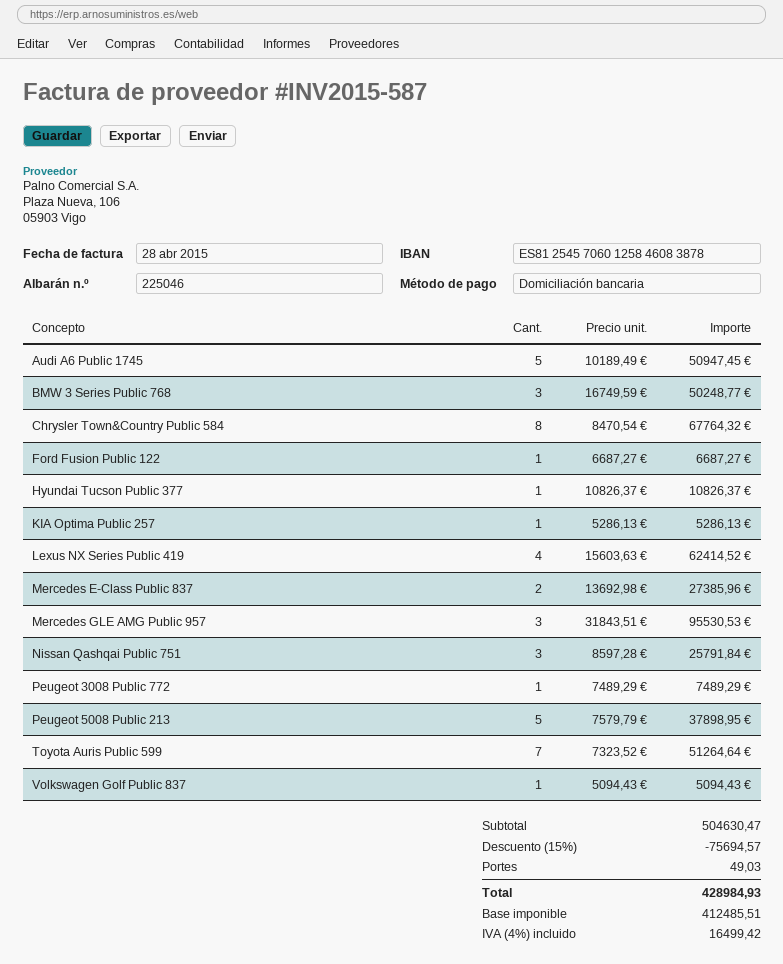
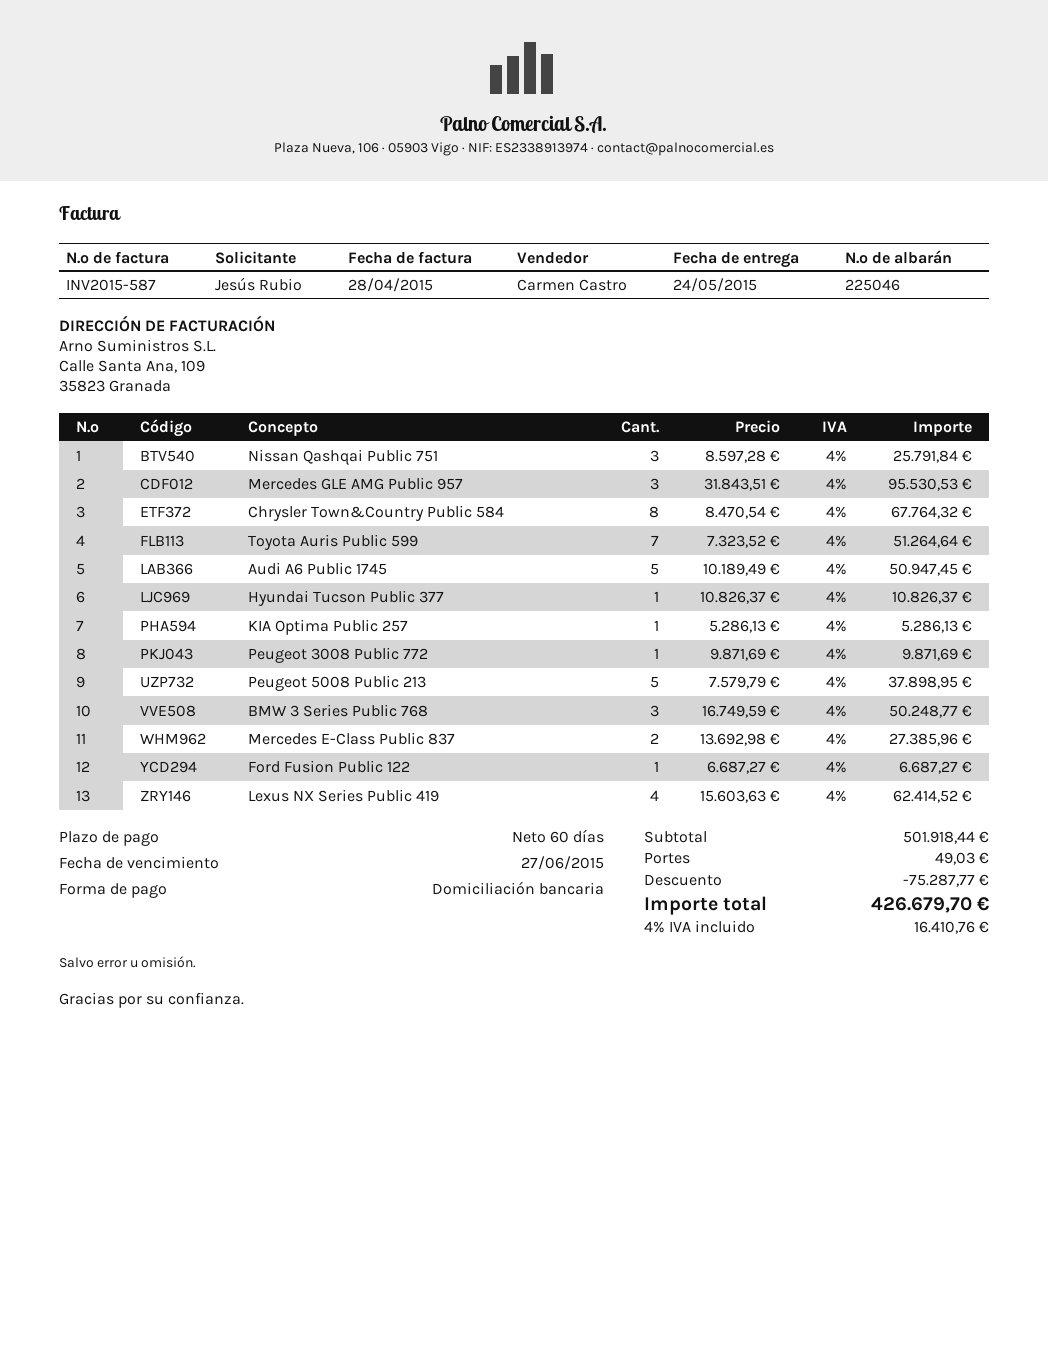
Peugeot 3008 Public 772: 1 x 7489.29 = 7489.29 -> 1 x 9871.69 = 9871.69
Volkswagen Golf Public 837: 1 x 5094.43 = 5094.43 -> none
subtotal: 504630.47 -> 501918.44
discount: 75694.57 -> 75287.77
tax: 4% = 16499.42 -> 4% = 16410.76
total: 428984.93 -> 426679.70

